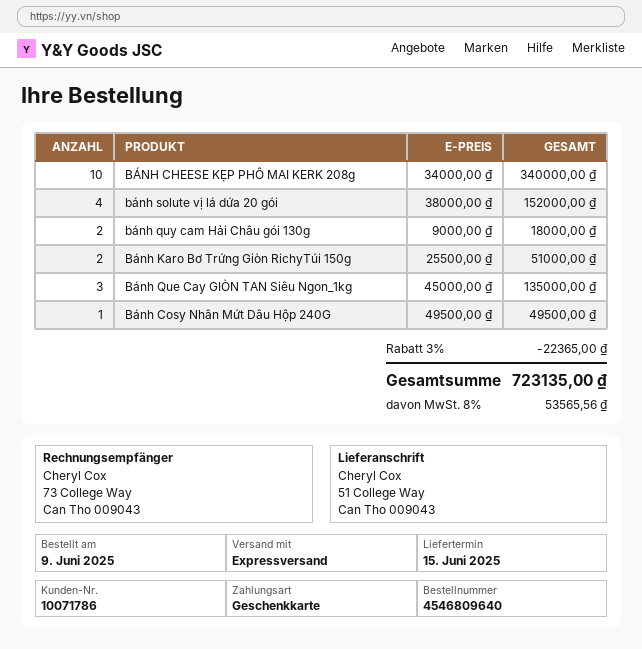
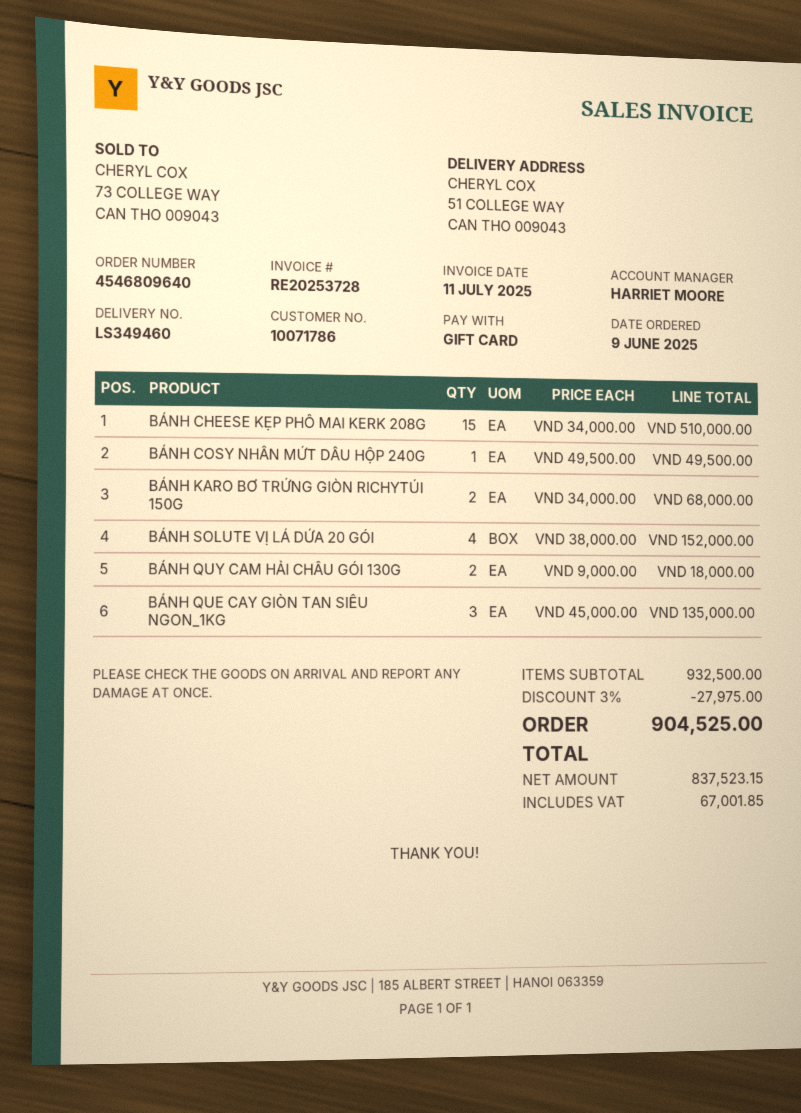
BÁNH CHEESE KẸP PHÔ MAI KERK 208g: 10 x 34000.00 = 340000.00 -> 15 x 34000.00 = 510000.00
Bánh Karo Bơ Trứng Giòn RichyTúi 150g: 2 x 25500.00 = 51000.00 -> 2 x 34000.00 = 68000.00
discount: 3% = 22365.00 -> 3% = 27975.00
tax: 53565.56 -> 67001.85
total: 723135.00 -> 904525.00

